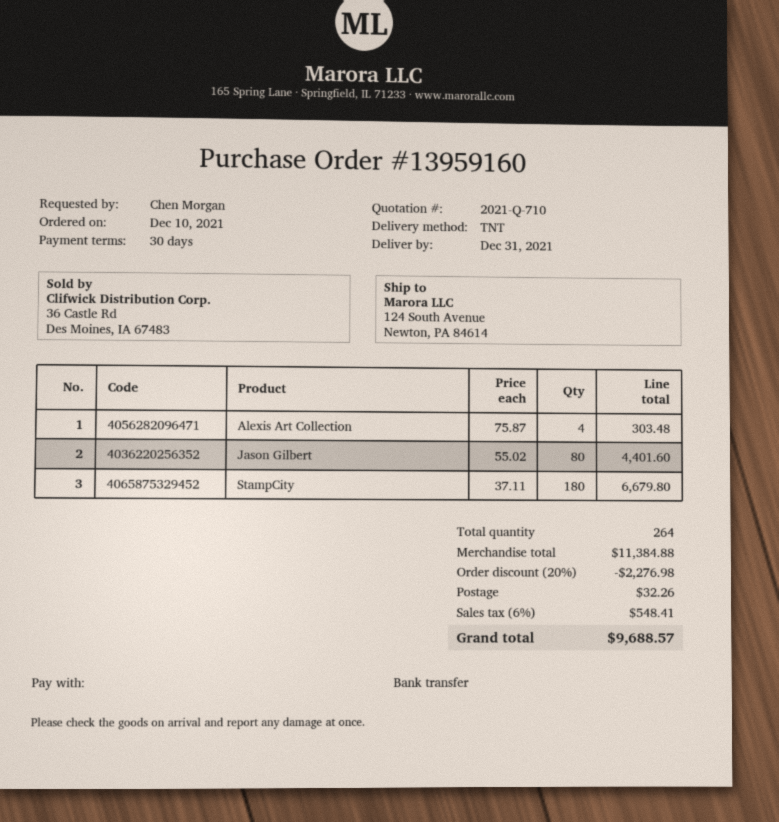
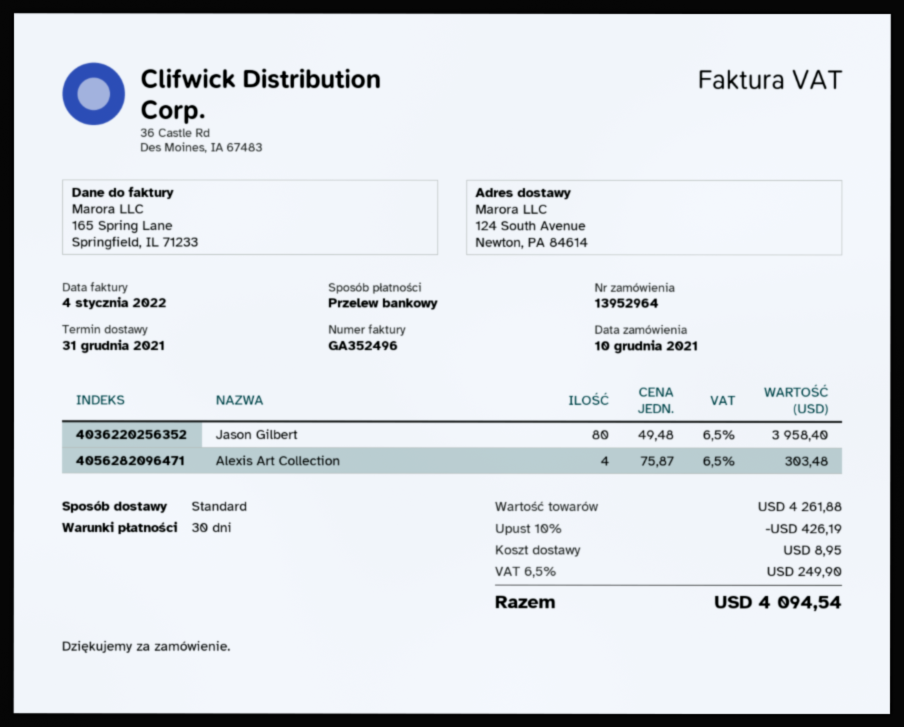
order number: 13959160 -> 13952964
shipping method: TNT -> standard
Jason Gilbert: 80 x 55.02 = 4401.60 -> 80 x 49.48 = 3958.40
StampCity: 180 x 37.11 = 6679.80 -> none
subtotal: 11384.88 -> 4261.88
discount: 20% = 2276.98 -> 10% = 426.19
shipping: 32.26 -> 8.95
tax: 6% = 548.41 -> 6.5% = 249.90
total: 9688.57 -> 4094.54

